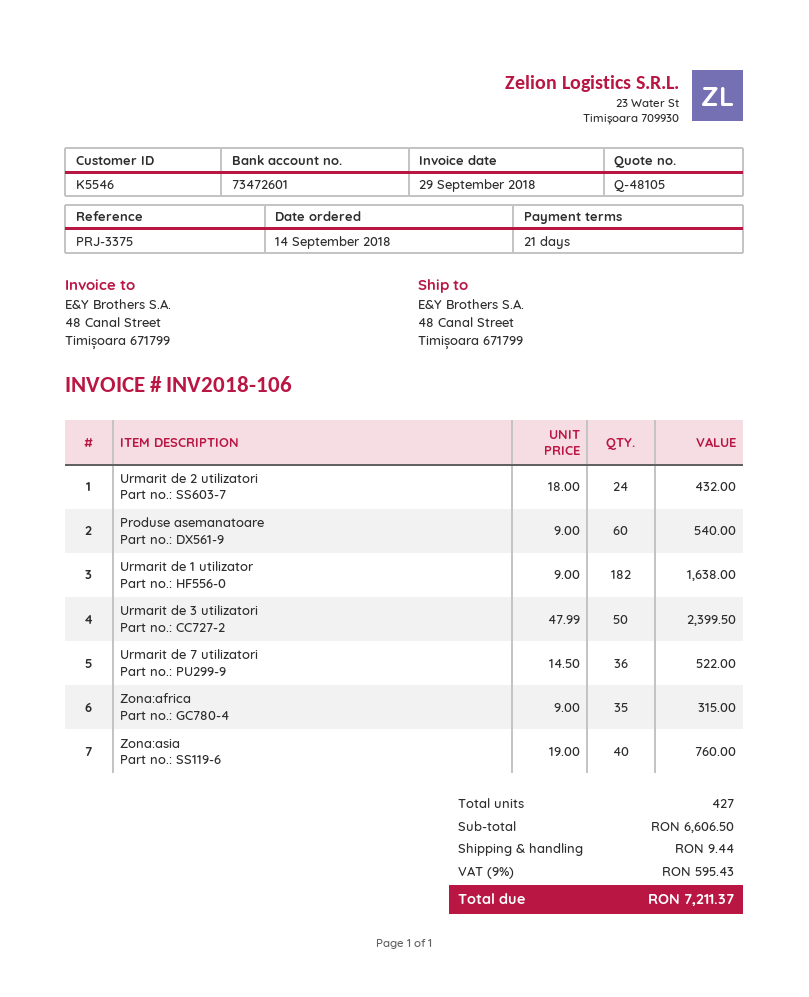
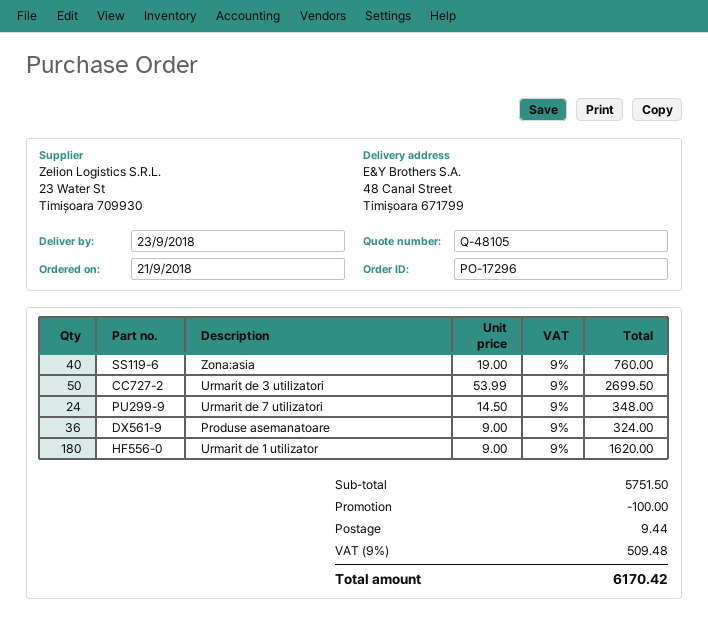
order date: 2018-09-14 -> 2018-09-21
Urmarit de 2 utilizatori: 24 x 18.00 = 432.00 -> none
Produse asemanatoare: 60 x 9.00 = 540.00 -> 36 x 9.00 = 324.00
Urmarit de 1 utilizator: 182 x 9.00 = 1638.00 -> 180 x 9.00 = 1620.00
Urmarit de 3 utilizatori: 50 x 47.99 = 2399.50 -> 50 x 53.99 = 2699.50
Urmarit de 7 utilizatori: 36 x 14.50 = 522.00 -> 24 x 14.50 = 348.00
Zona:africa: 35 x 9.00 = 315.00 -> none
subtotal: 6606.50 -> 5751.50
discount: none -> 100.00
tax: 9% = 595.43 -> 9% = 509.48
total: 7211.37 -> 6170.42

